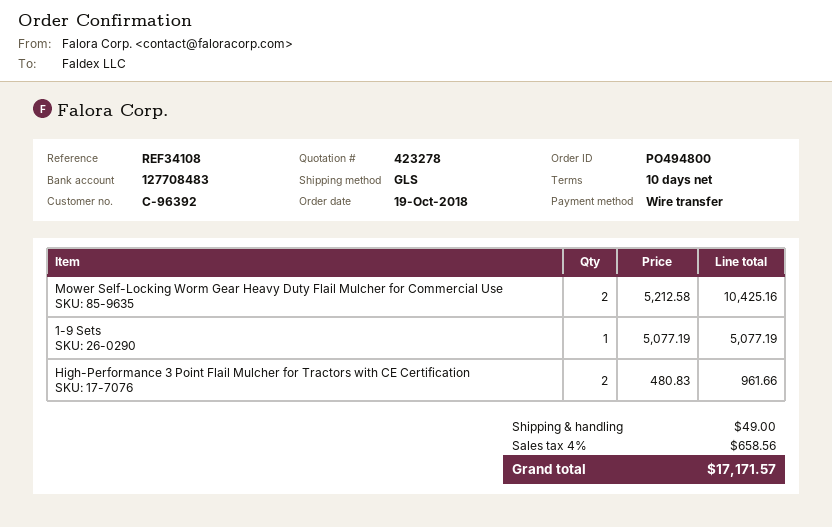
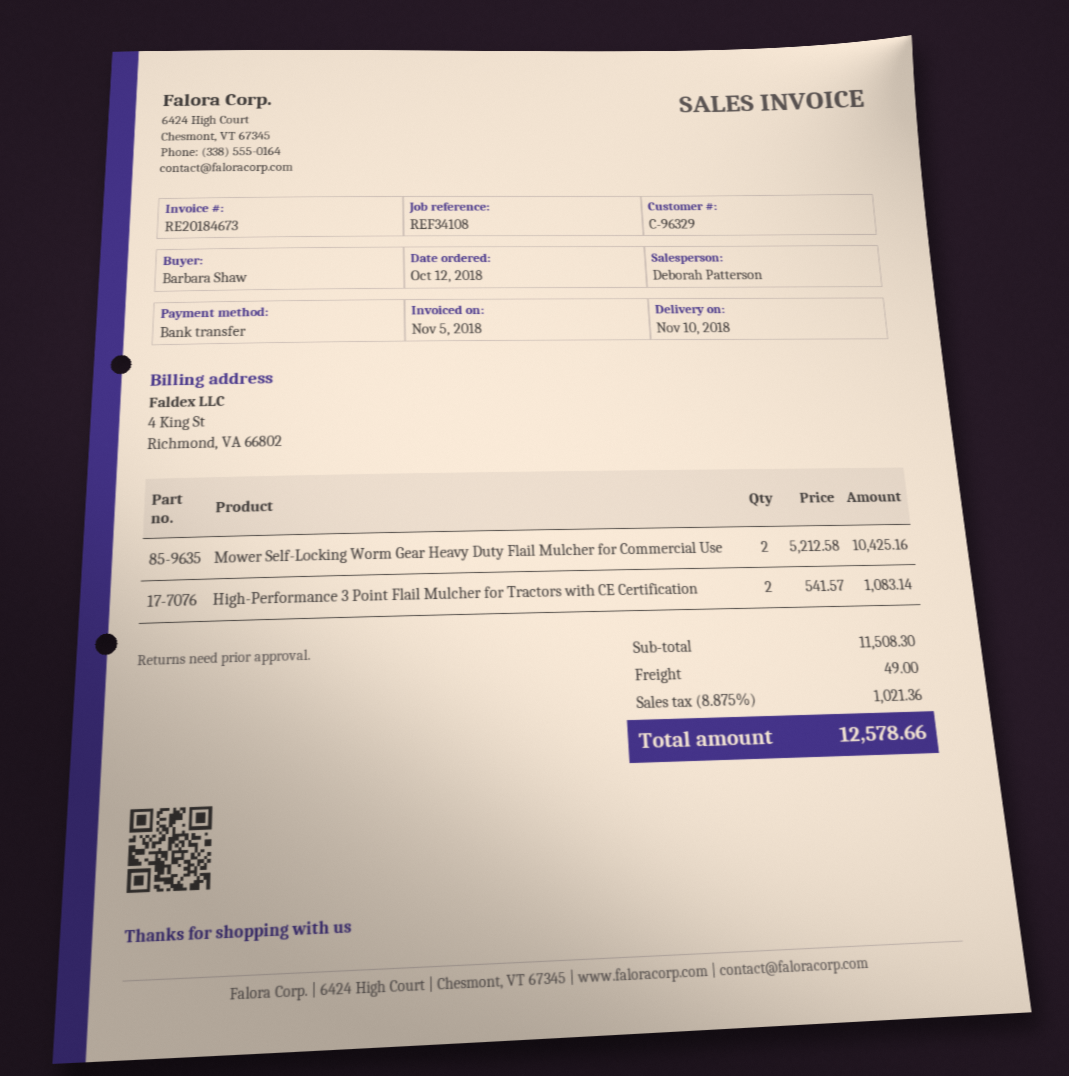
order date: 2018-10-19 -> 2018-10-12
customer number: C-96392 -> C-96329
1-9 Sets: 1 x 5077.19 = 5077.19 -> none
High-Performance 3 Point Flail Mulcher for Tractors with CE Certification: 2 x 480.83 = 961.66 -> 2 x 541.57 = 1083.14
tax: 4% = 658.56 -> 8.875% = 1021.36
total: 17171.57 -> 12578.66

